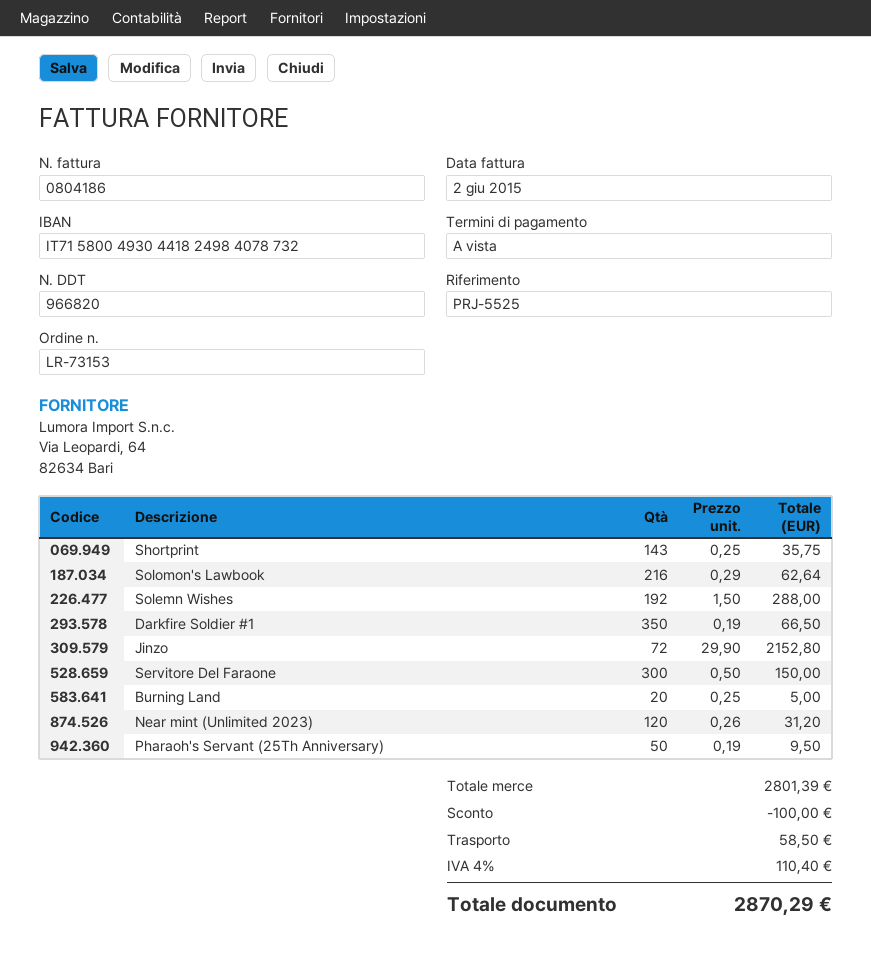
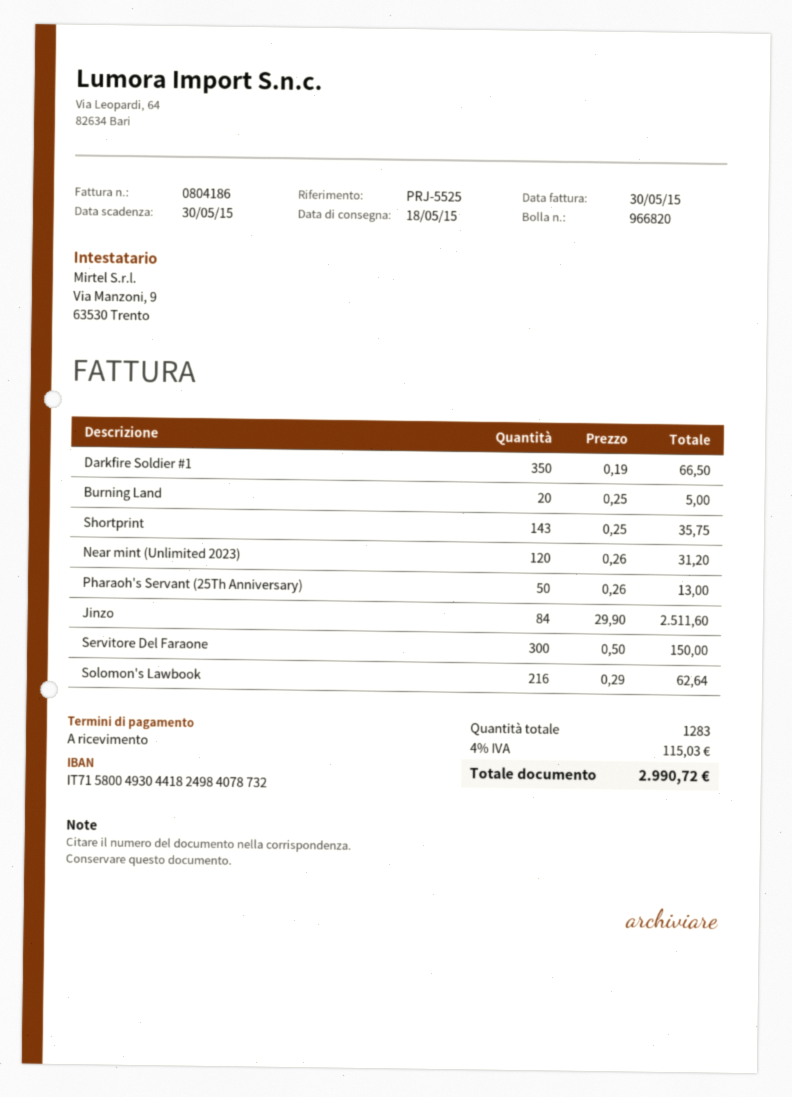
invoice date: 2015-06-02 -> 2015-05-30
Solemn Wishes: 192 x 1.50 = 288.00 -> none
Jinzo: 72 x 29.90 = 2152.80 -> 84 x 29.90 = 2511.60
Pharaoh's Servant (25Th Anniversary): 50 x 0.19 = 9.50 -> 50 x 0.26 = 13.00
discount: 100.00 -> none
shipping: 58.50 -> none
tax: 4% = 110.40 -> 4% = 115.03
total: 2870.29 -> 2990.72

